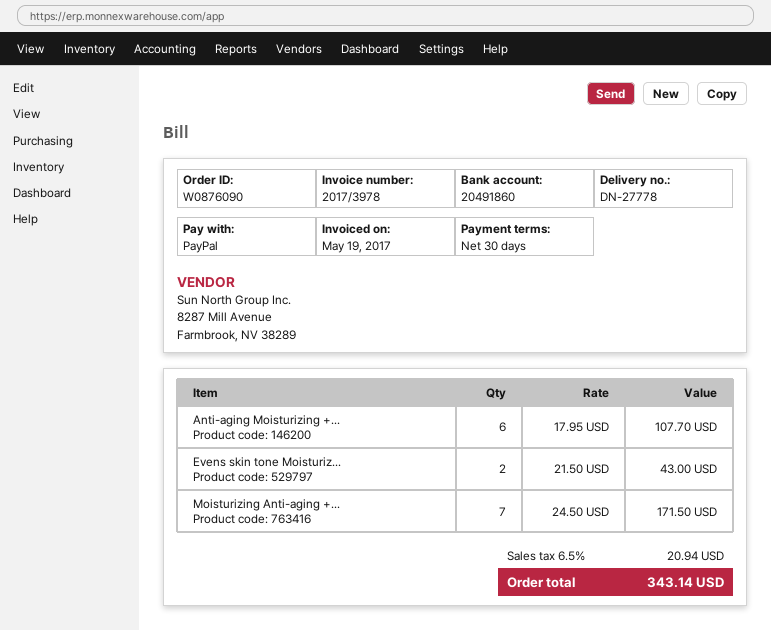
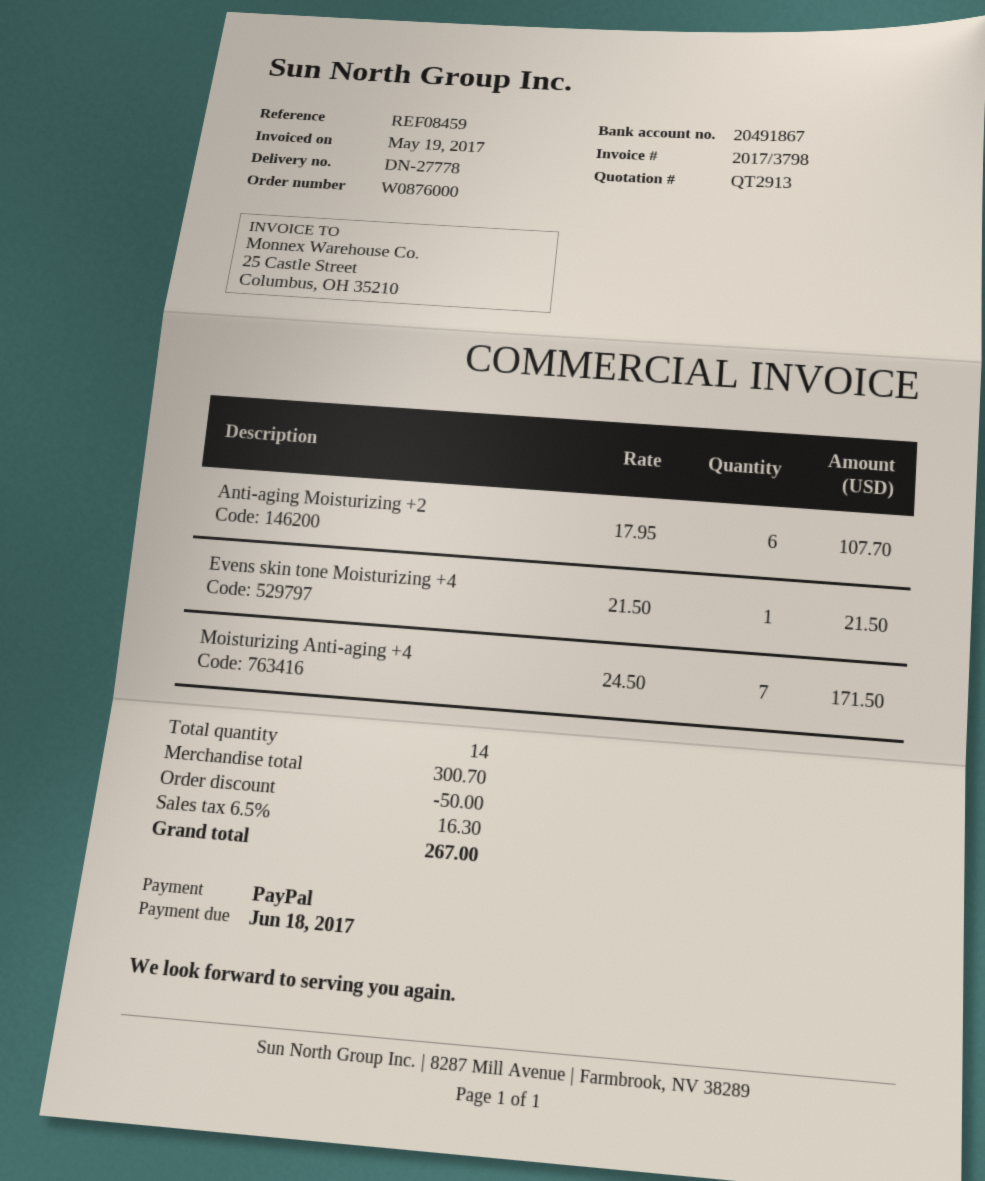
order number: W0876090 -> W0876000
invoice number: 2017/3978 -> 2017/3798
bank account: 20491860 -> 20491867
Evens skin tone Moisturiz...: 2 x 21.50 = 43.00 -> 1 x 21.50 = 21.50
discount: none -> 50.00
tax: 6.5% = 20.94 -> 6.5% = 16.30
total: 343.14 -> 267.00

